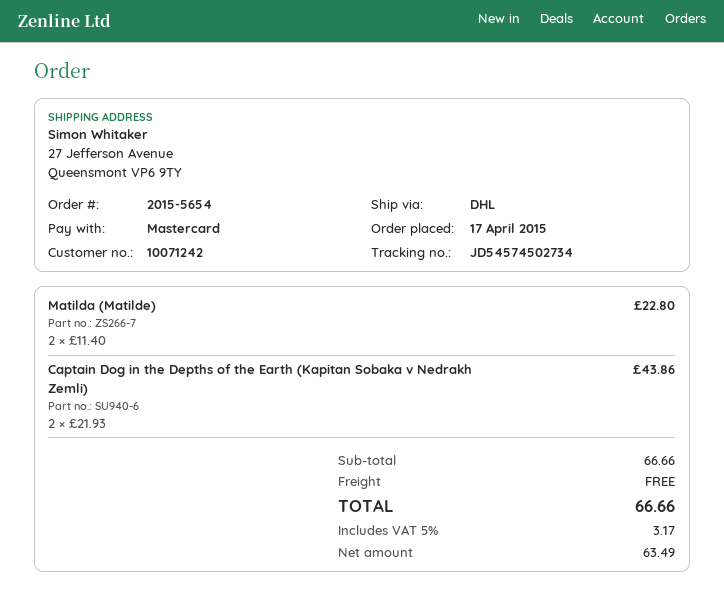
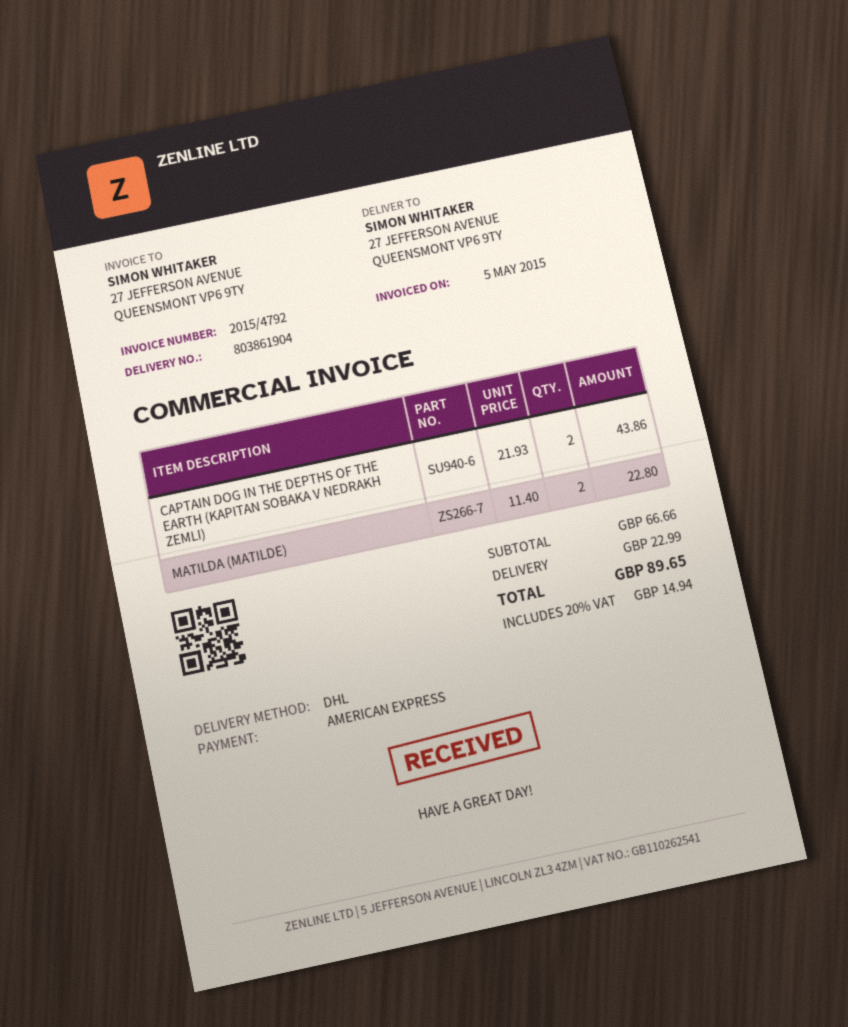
payment method: Mastercard -> American Express
shipping: 0.00 -> 22.99
tax: 5% = 3.17 -> 20% = 14.94
total: 66.66 -> 89.65

